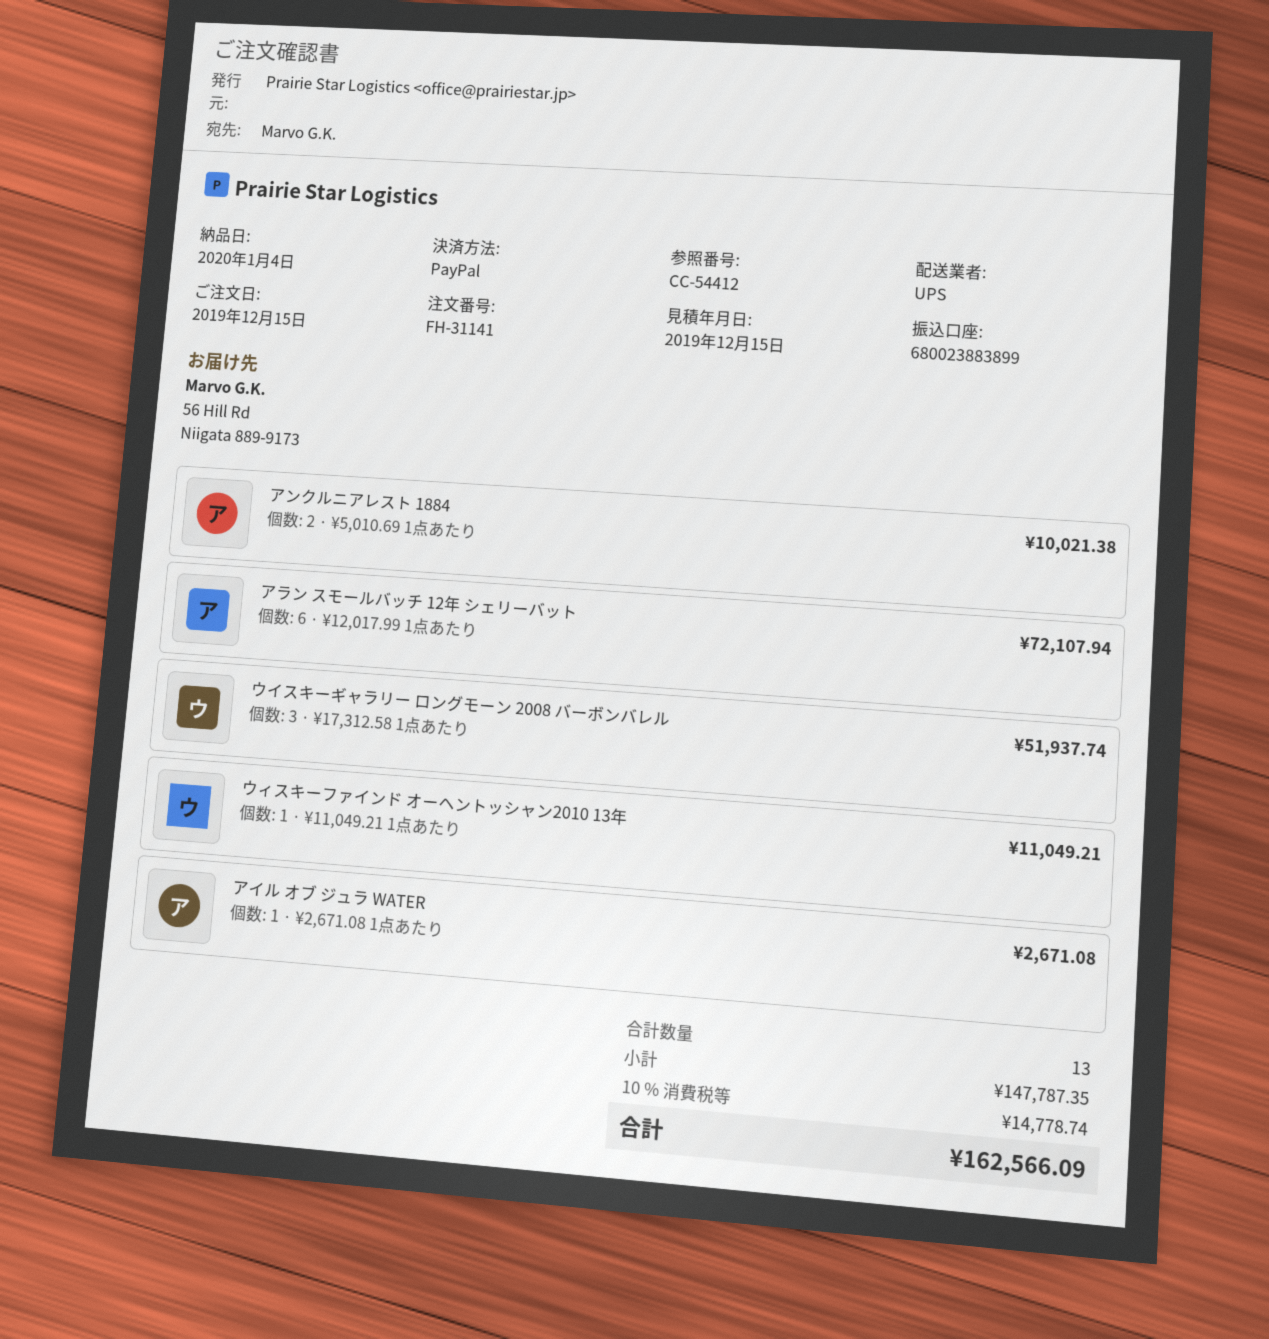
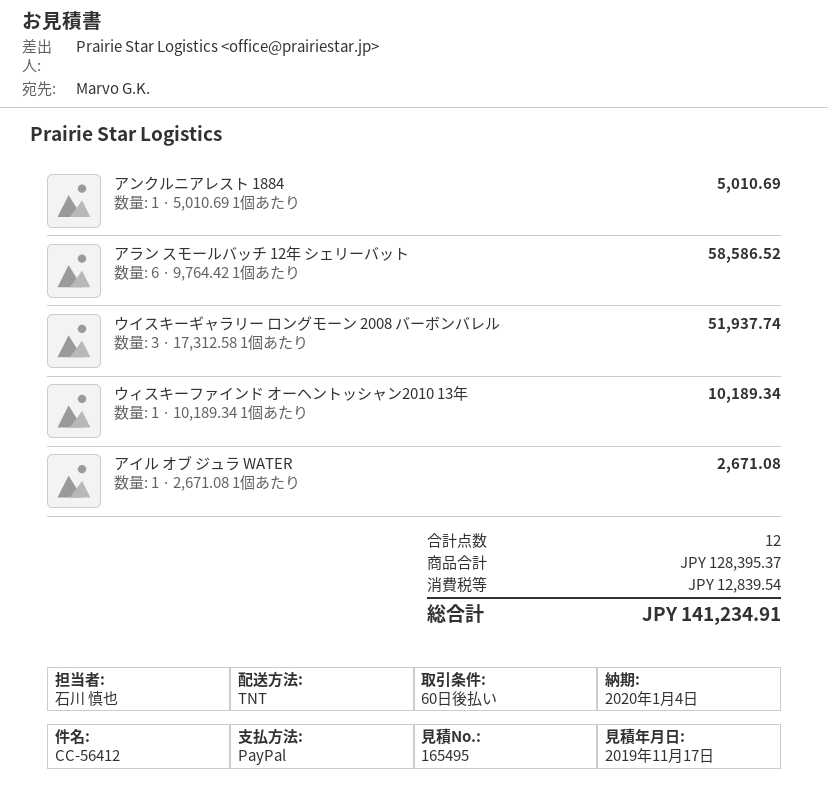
quote date: 2019-12-15 -> 2019-11-17
reference: CC-54412 -> CC-56412
shipping method: UPS -> TNT
アンクルニアレスト 1884: 2 x 5010.69 = 10021.38 -> 1 x 5010.69 = 5010.69
アラン スモールバッチ 12年 シェリーバット: 6 x 12017.99 = 72107.94 -> 6 x 9764.42 = 58586.52
ウィスキーファインド オーヘントッシャン2010 13年: 1 x 11049.21 = 11049.21 -> 1 x 10189.34 = 10189.34
total quantity: 13 -> 12
subtotal: 147787.35 -> 128395.37
tax: 14778.74 -> 12839.54
total: 162566.09 -> 141234.91

